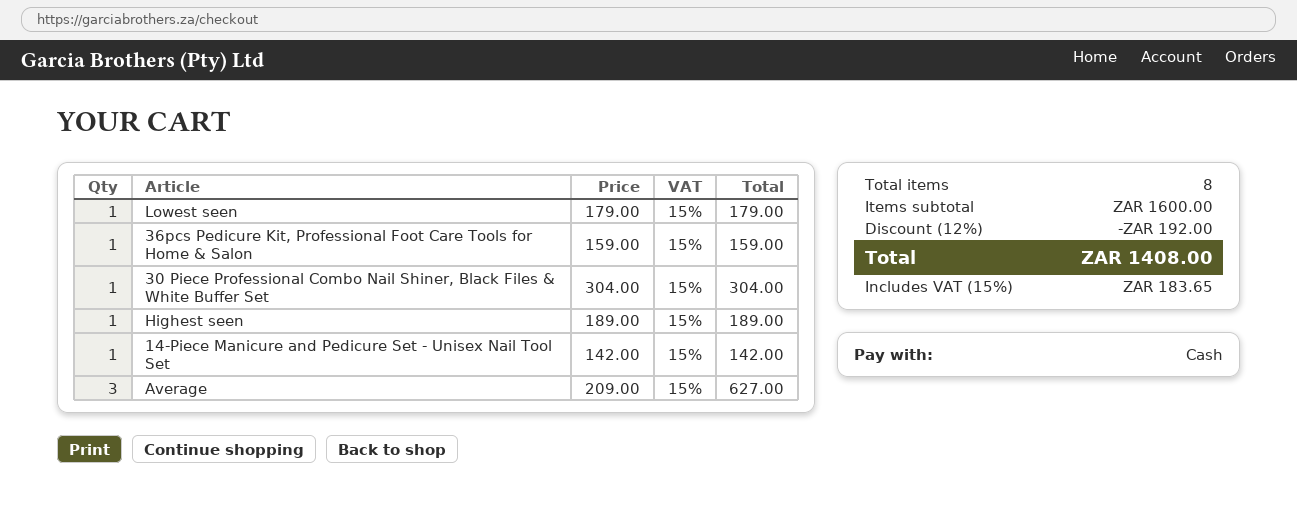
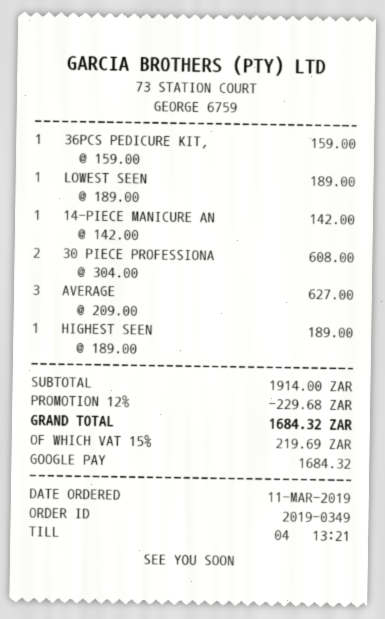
payment method: cash -> Google Pay
Lowest seen: 1 x 179.00 = 179.00 -> 1 x 189.00 = 189.00
30 Piece Professional Combo Nail Shiner, Black Files & White Buffer Set: 1 x 304.00 = 304.00 -> 2 x 304.00 = 608.00
subtotal: 1600.00 -> 1914.00
discount: 12% = 192.00 -> 12% = 229.68
tax: 15% = 183.65 -> 15% = 219.69
total: 1408.00 -> 1684.32

